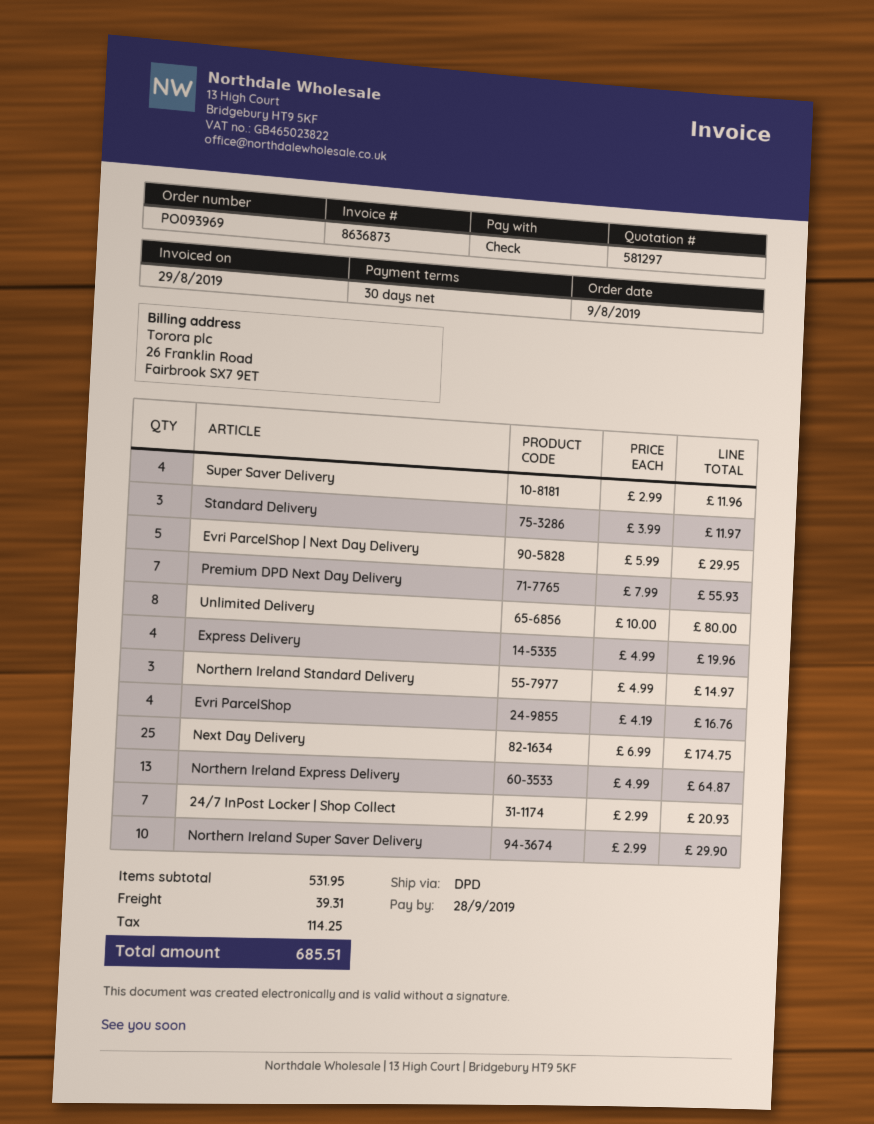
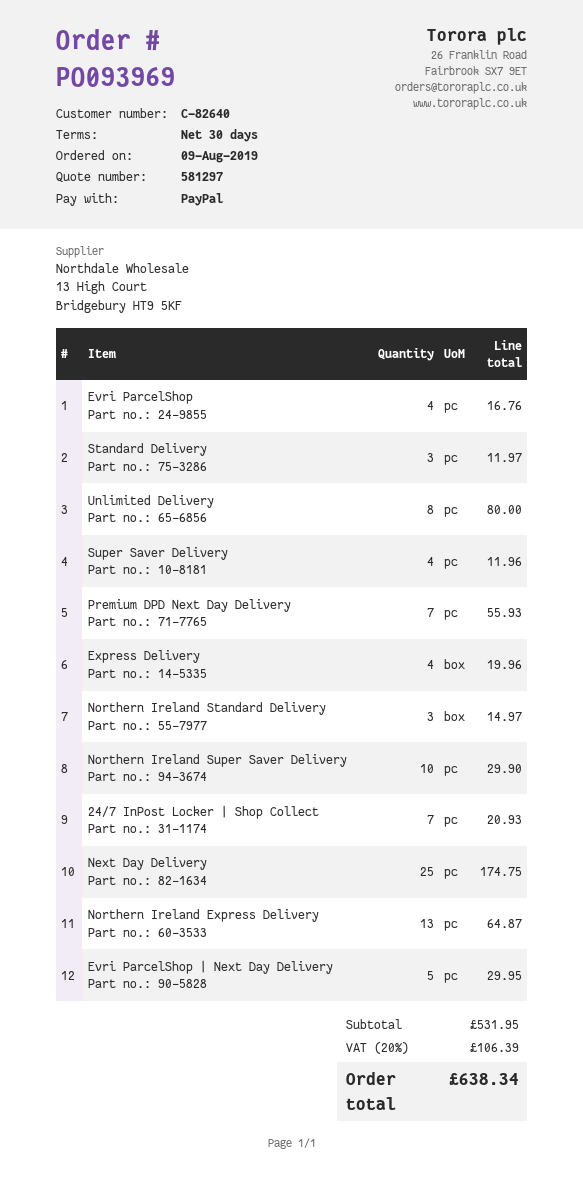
payment method: cheque -> PayPal
shipping: 39.31 -> none
tax: 114.25 -> 106.39
total: 685.51 -> 638.34

